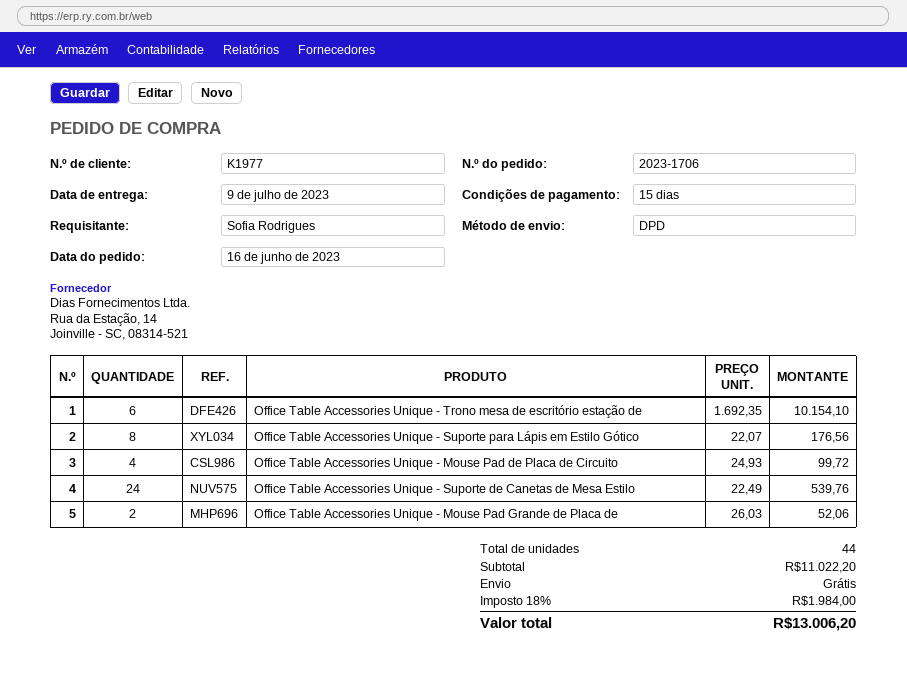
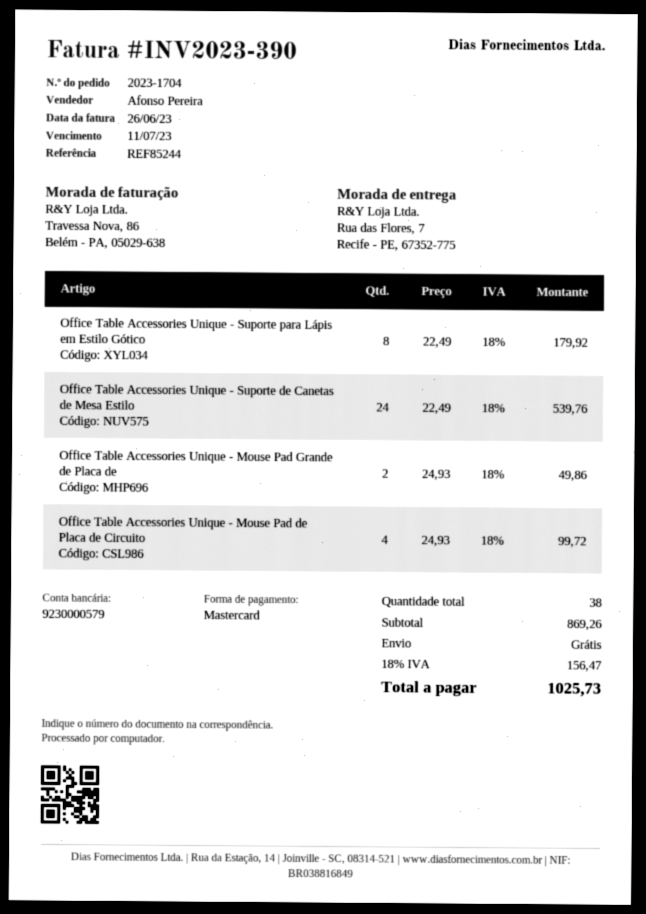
order number: 2023-1706 -> 2023-1704
Office Table Accessories Unique - Trono mesa de escritório estação de: 6 x 1692.35 = 10154.10 -> none
Office Table Accessories Unique - Suporte para Lápis em Estilo Gótico: 8 x 22.07 = 176.56 -> 8 x 22.49 = 179.92
Office Table Accessories Unique - Mouse Pad Grande de Placa de: 2 x 26.03 = 52.06 -> 2 x 24.93 = 49.86
total quantity: 44 -> 38
subtotal: 11022.20 -> 869.26
tax: 18% = 1984.00 -> 18% = 156.47
total: 13006.20 -> 1025.73

